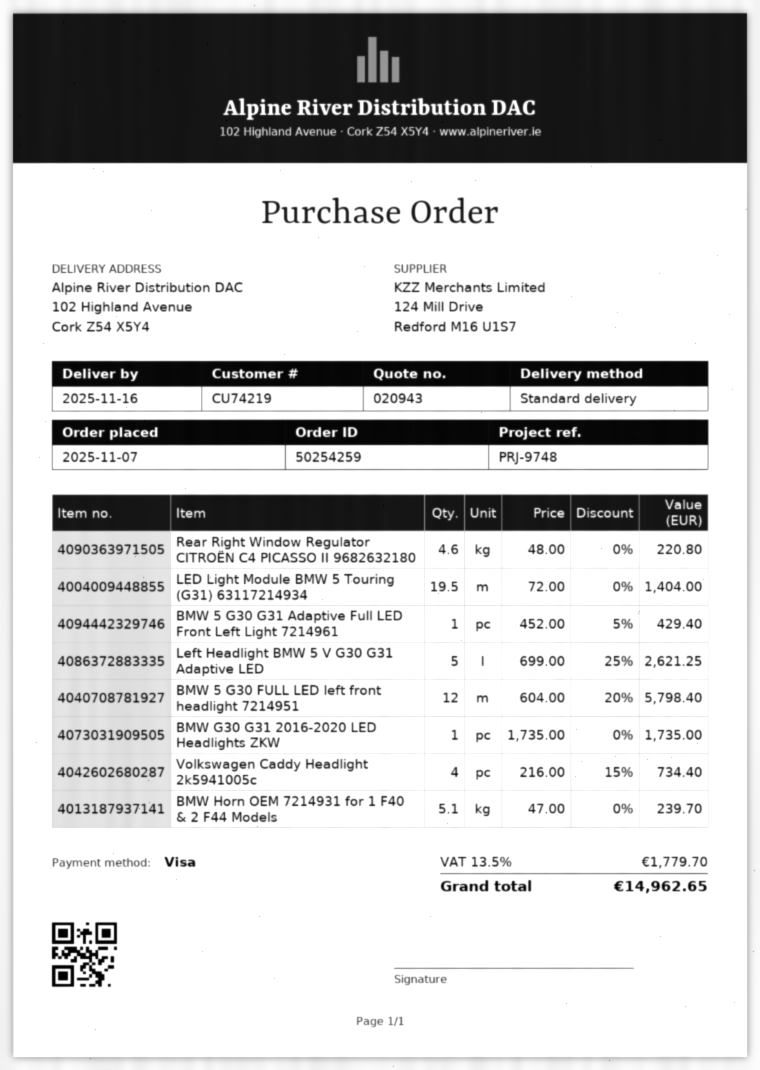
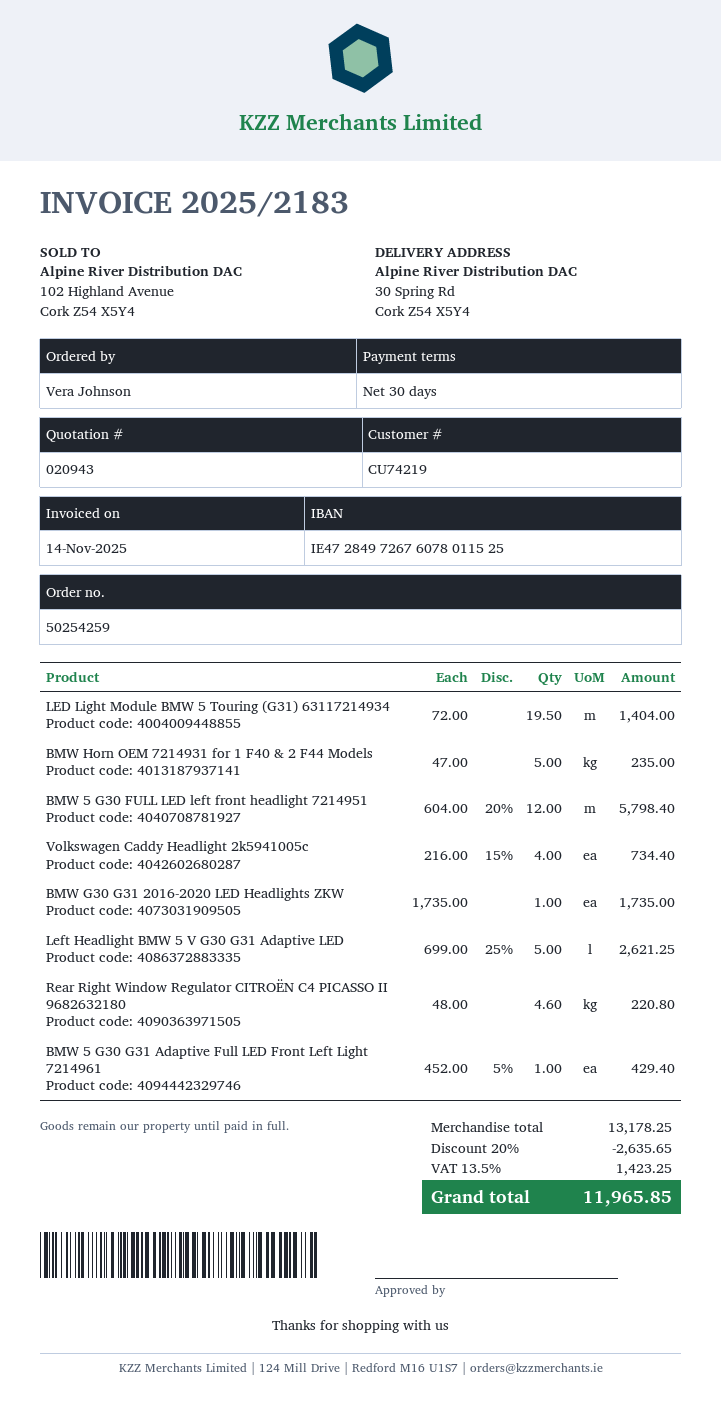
ship to: 102 Highland Avenue, Cork Z54 X5Y4 -> 30 Spring Rd, Cork Z54 X5Y4
BMW Horn OEM 7214931 for 1 F40 & 2 F44 Models: 5.1 x 47.00 = 239.70 -> 5 x 47.00 = 235.00
discount: none -> 20% = 2635.65
tax: 13.5% = 1779.70 -> 13.5% = 1423.25
total: 14962.65 -> 11965.85

